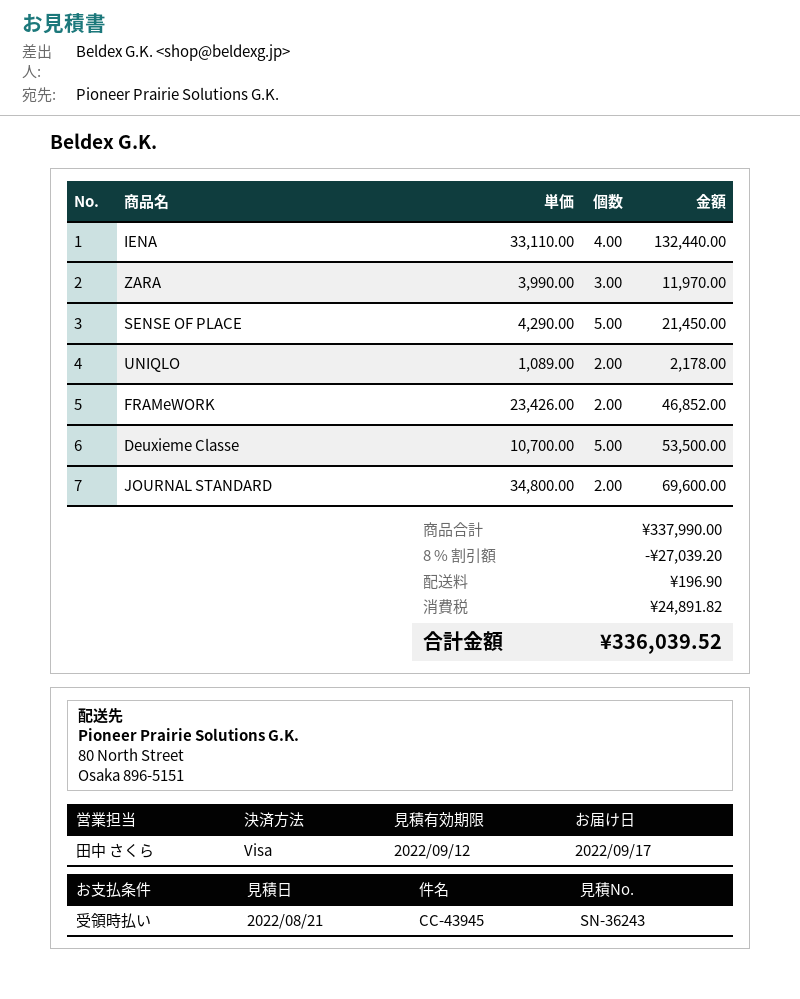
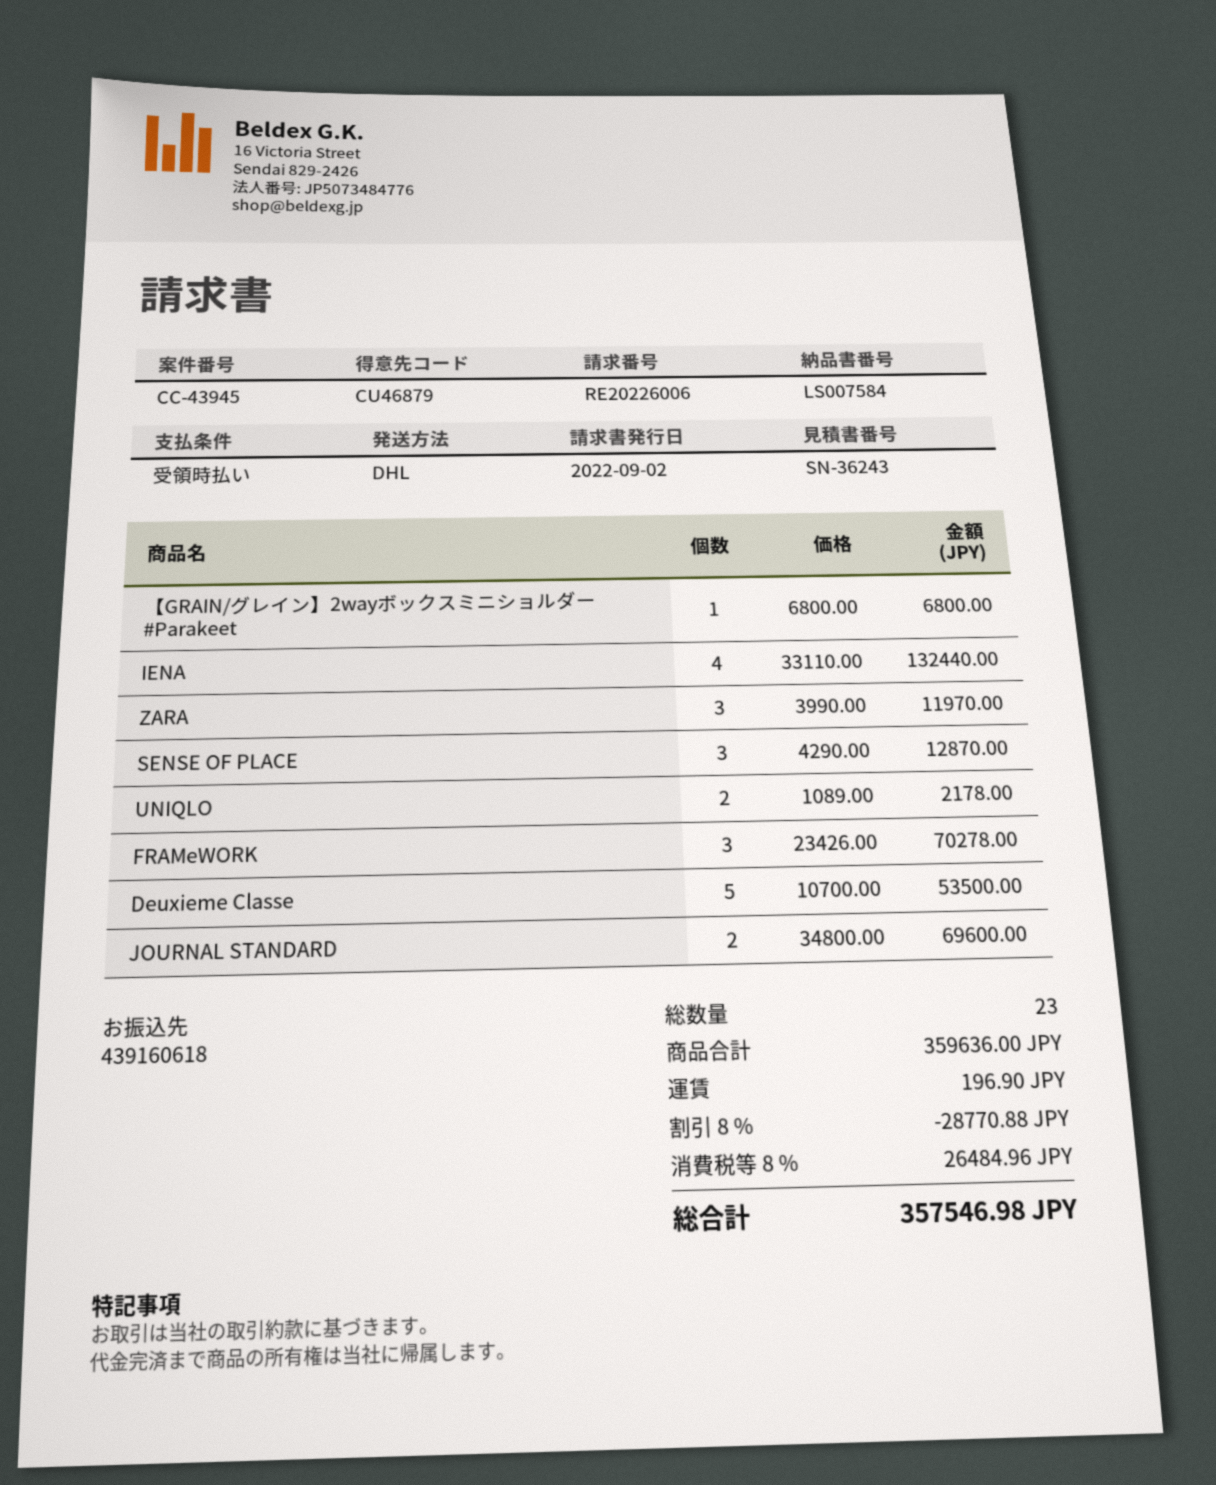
SENSE OF PLACE: 5 x 4290.00 = 21450.00 -> 3 x 4290.00 = 12870.00
FRAMeWORK: 2 x 23426.00 = 46852.00 -> 3 x 23426.00 = 70278.00
【GRAIN/グレイン】2wayボックスミニショルダー #Parakeet: none -> 1 x 6800.00 = 6800.00
subtotal: 337990.00 -> 359636.00
discount: 8% = 27039.20 -> 8% = 28770.88
tax: 24891.82 -> 26484.96
total: 336039.52 -> 357546.98

